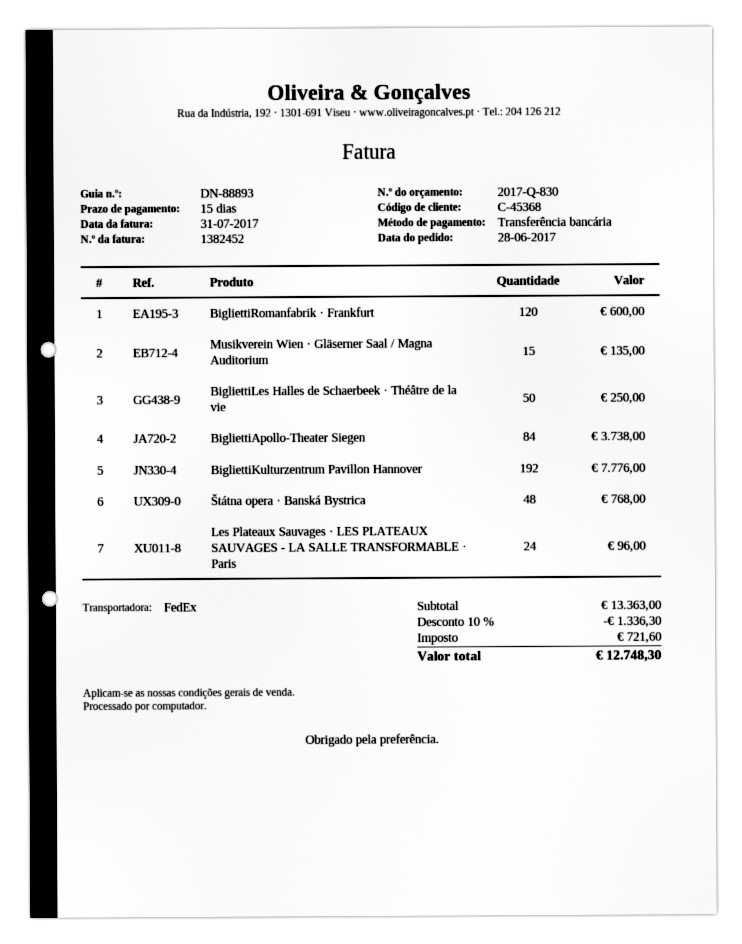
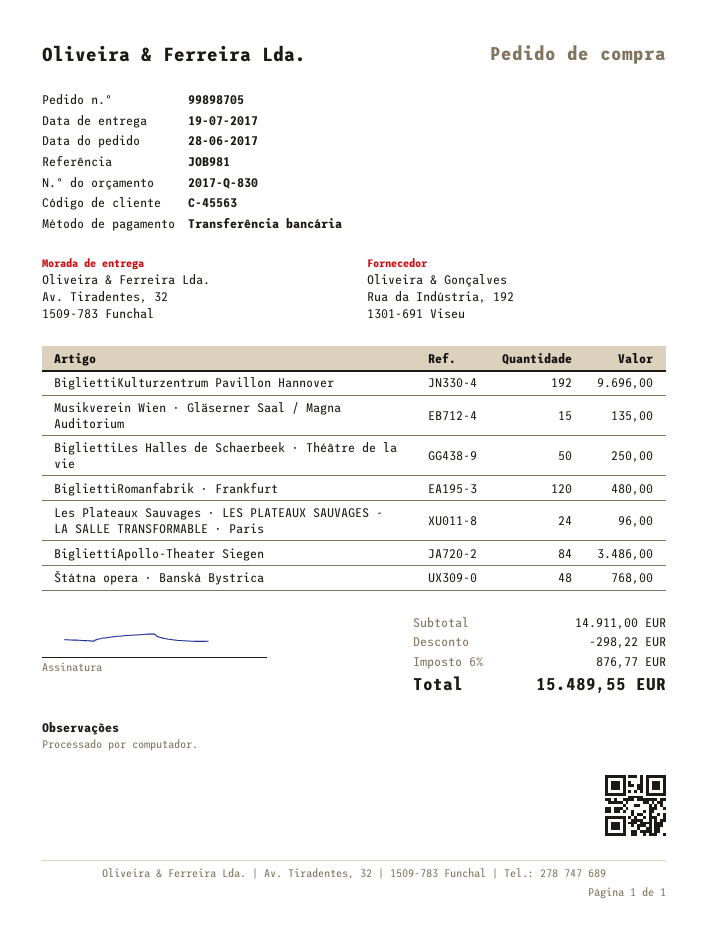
customer number: C-45368 -> C-45563
BigliettiRomanfabrik · Frankfurt: 120 for 600.00 -> 120 for 480.00
BigliettiApollo-Theater Siegen: 84 for 3738.00 -> 84 for 3486.00
BigliettiKulturzentrum Pavillon Hannover: 192 for 7776.00 -> 192 for 9696.00
subtotal: 13363.00 -> 14911.00
discount: 1336.30 -> 298.22
tax: 721.60 -> 876.77
total: 12748.30 -> 15489.55

